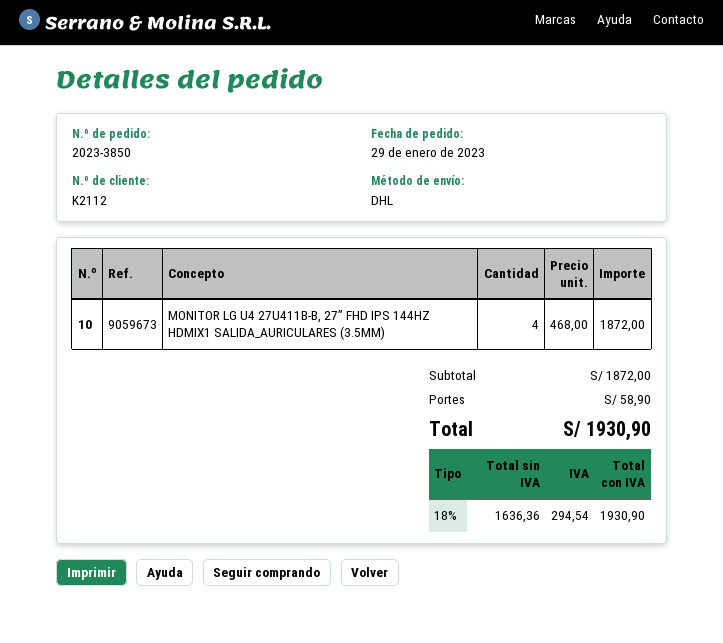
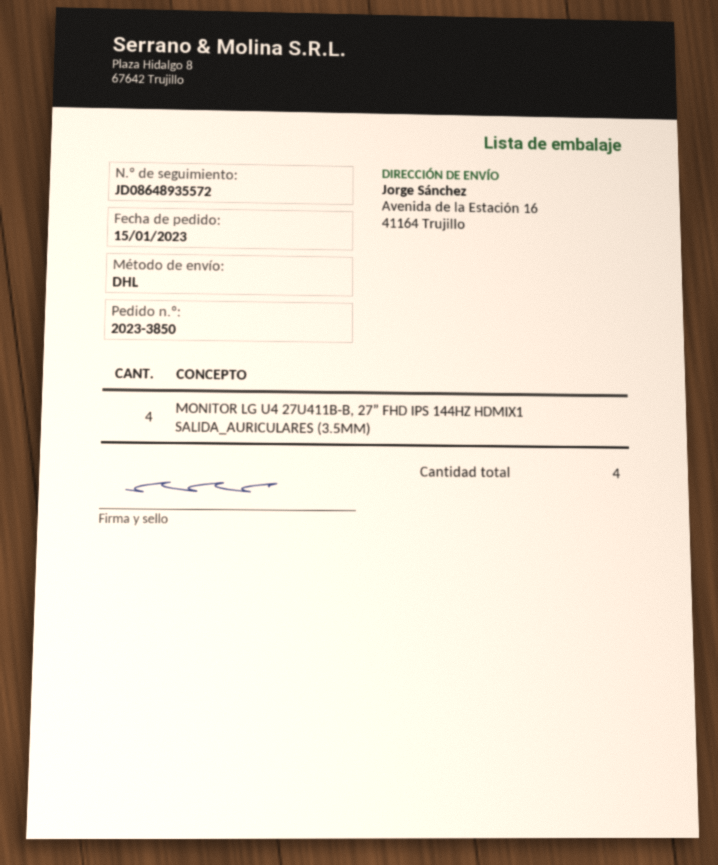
order date: 2023-01-29 -> 2023-01-15

